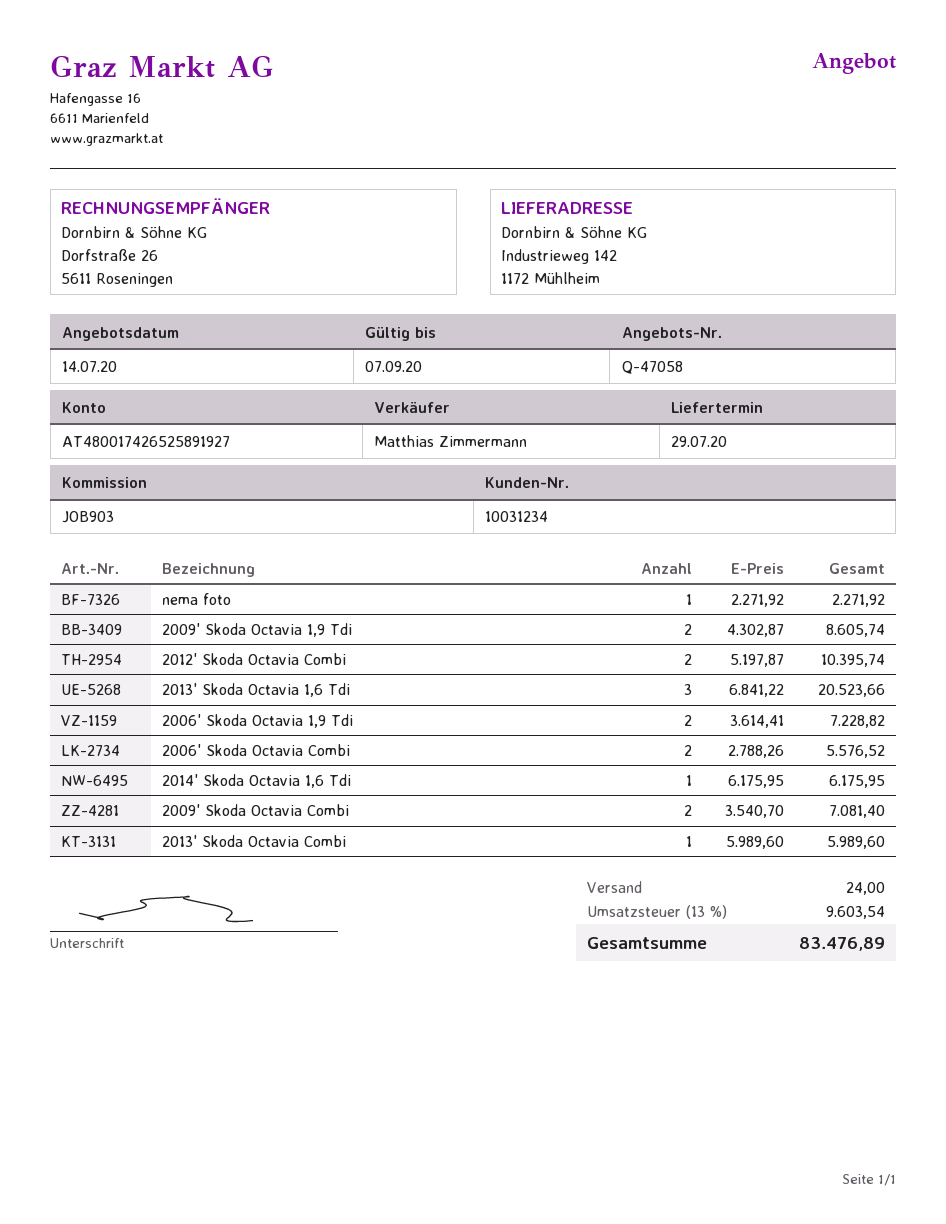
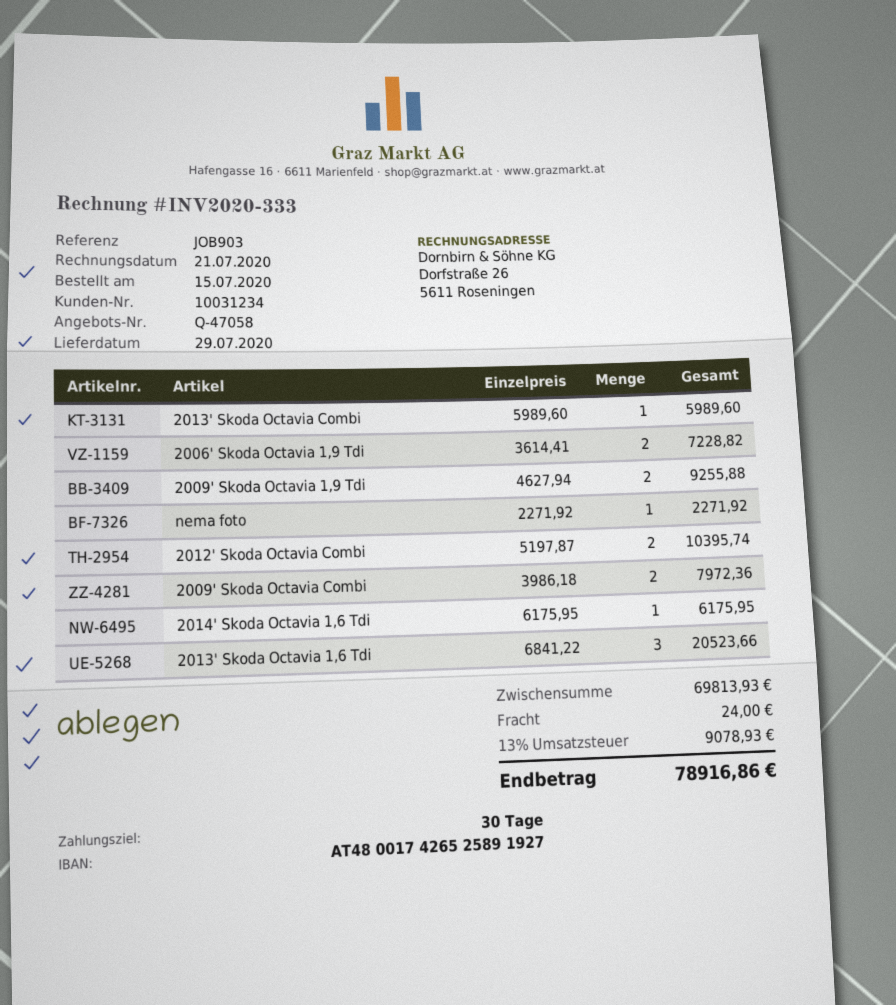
2009' Skoda Octavia 1,9 Tdi: 2 x 4302.87 = 8605.74 -> 2 x 4627.94 = 9255.88
2006' Skoda Octavia Combi: 2 x 2788.26 = 5576.52 -> none
2009' Skoda Octavia Combi: 2 x 3540.70 = 7081.40 -> 2 x 3986.18 = 7972.36
tax: 13% = 9603.54 -> 13% = 9078.93
total: 83476.89 -> 78916.86

